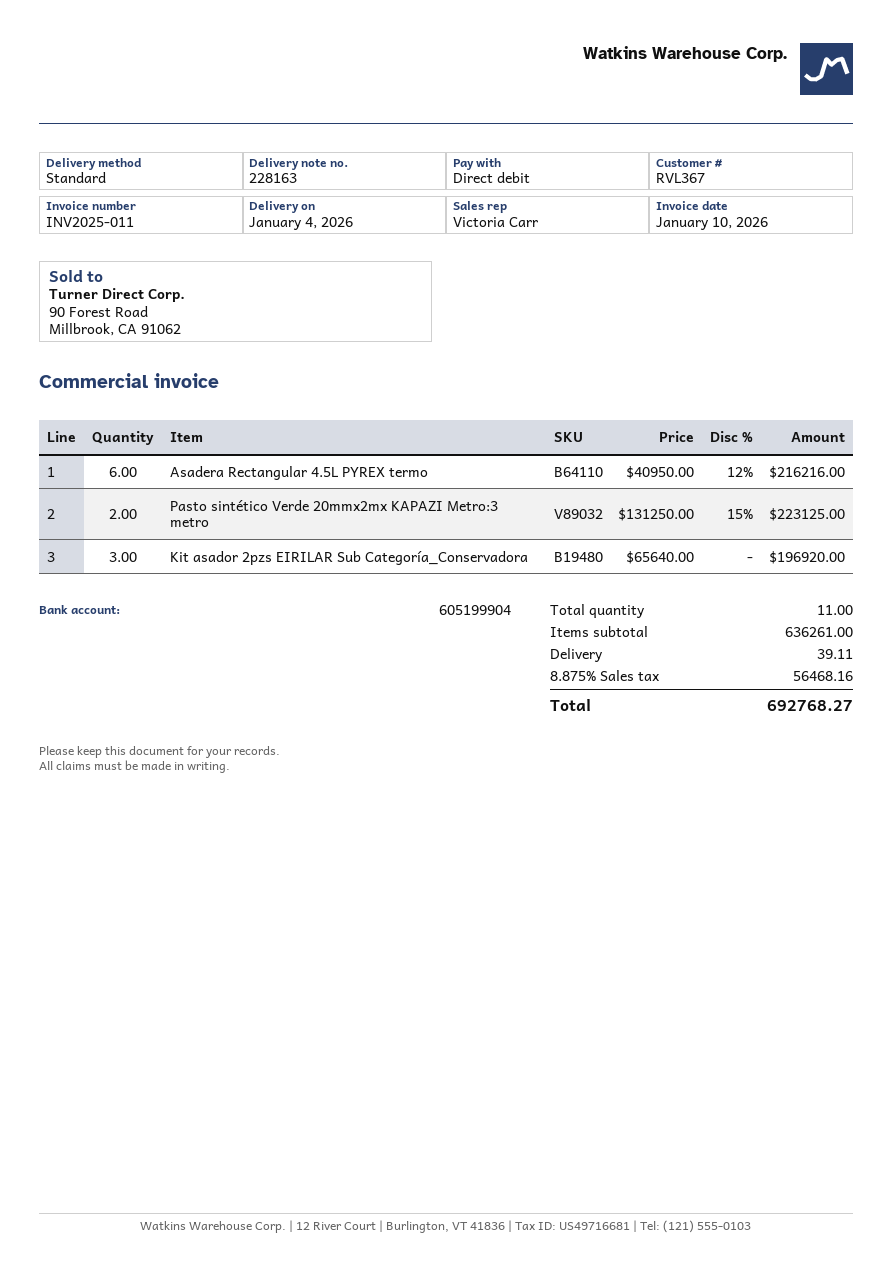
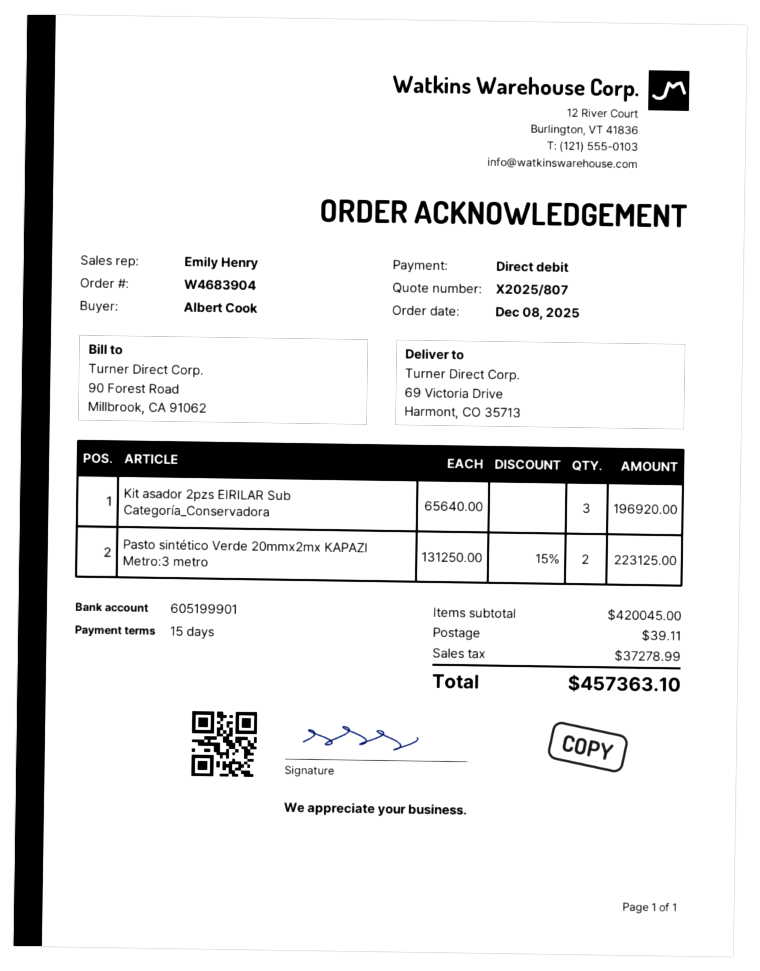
sales rep: Victoria Carr -> Emily Henry
bank account: 605199904 -> 605199901
Asadera Rectangular 4.5L PYREX termo: 6 x 40950.00 - 12% = 216216.00 -> none
subtotal: 636261.00 -> 420045.00
tax: 56468.16 -> 37278.99
total: 692768.27 -> 457363.10

